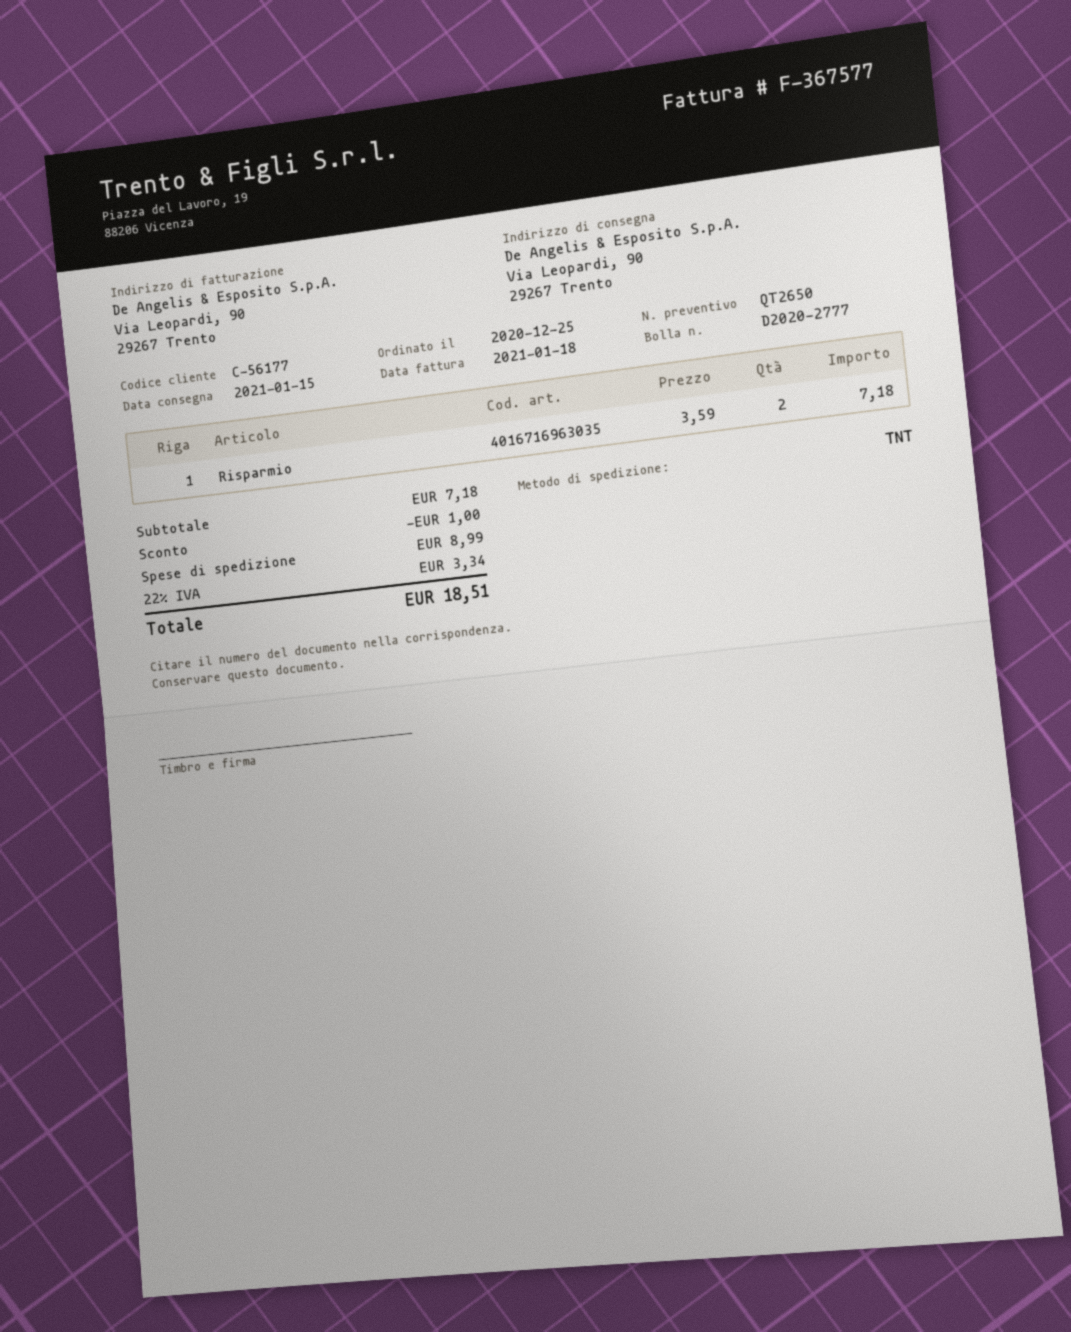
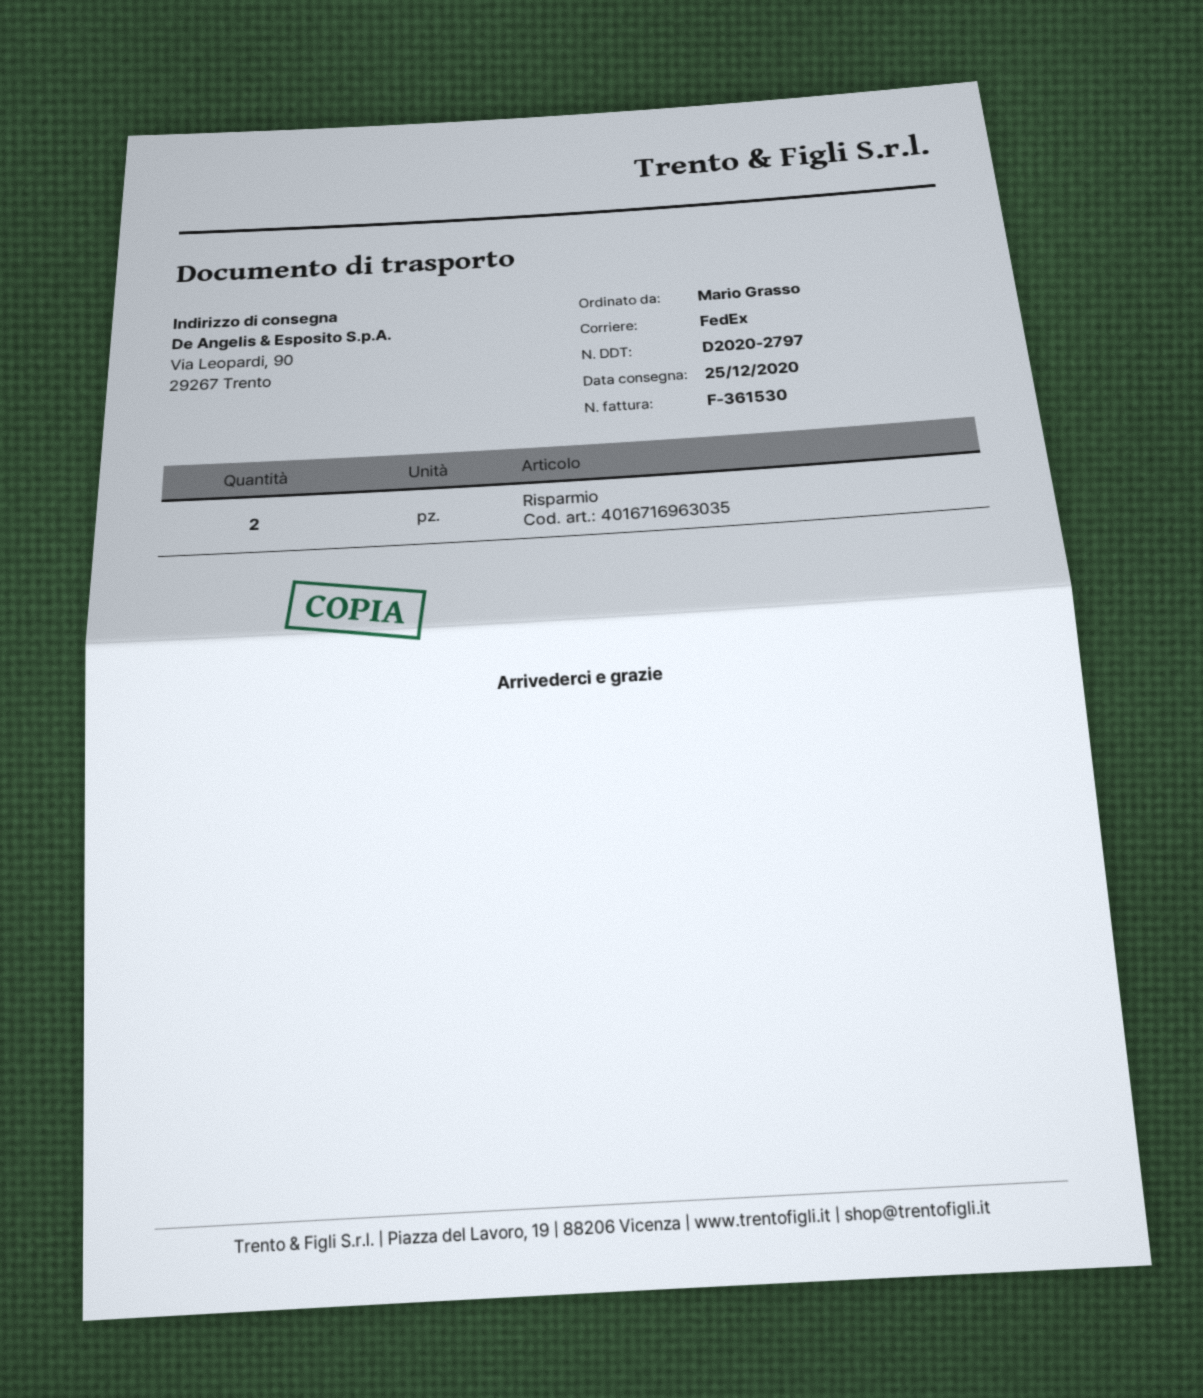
delivery note number: D2020-2777 -> D2020-2797
delivery date: 2021-01-15 -> 2020-12-25
invoice number: F-367577 -> F-361530
shipping method: TNT -> FedEx

